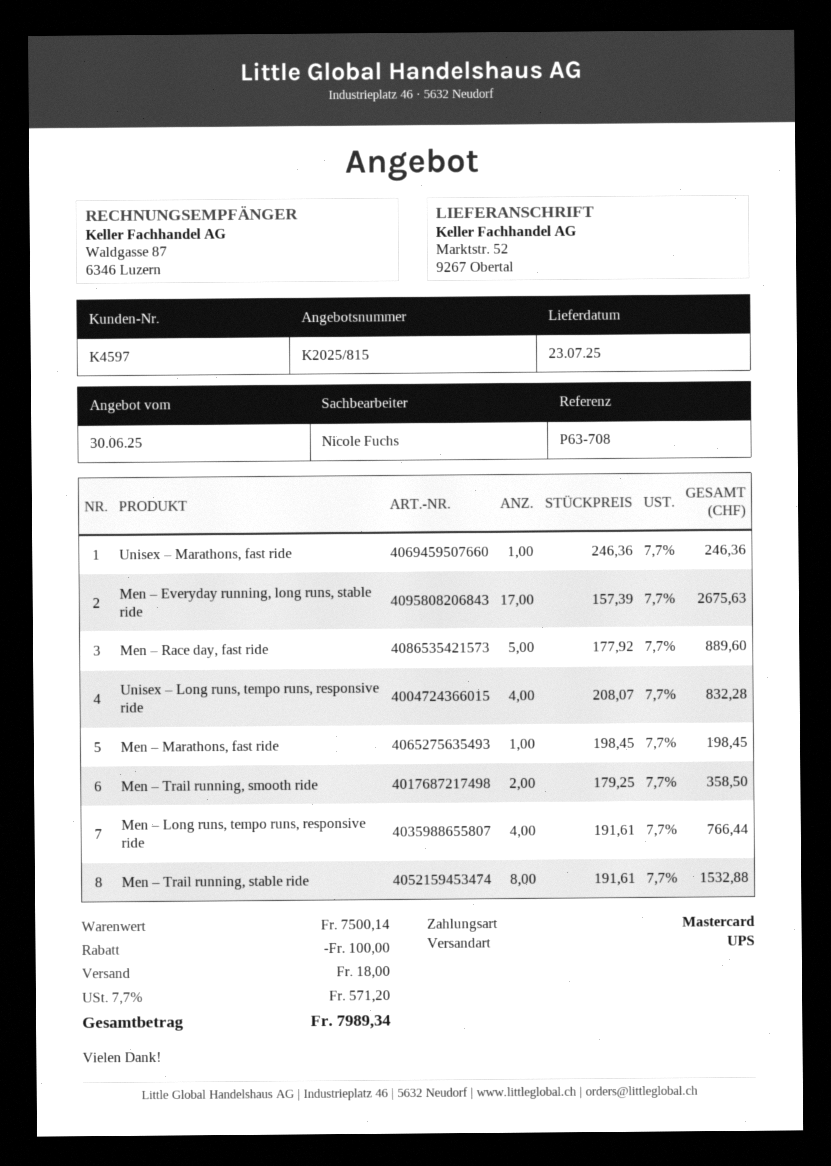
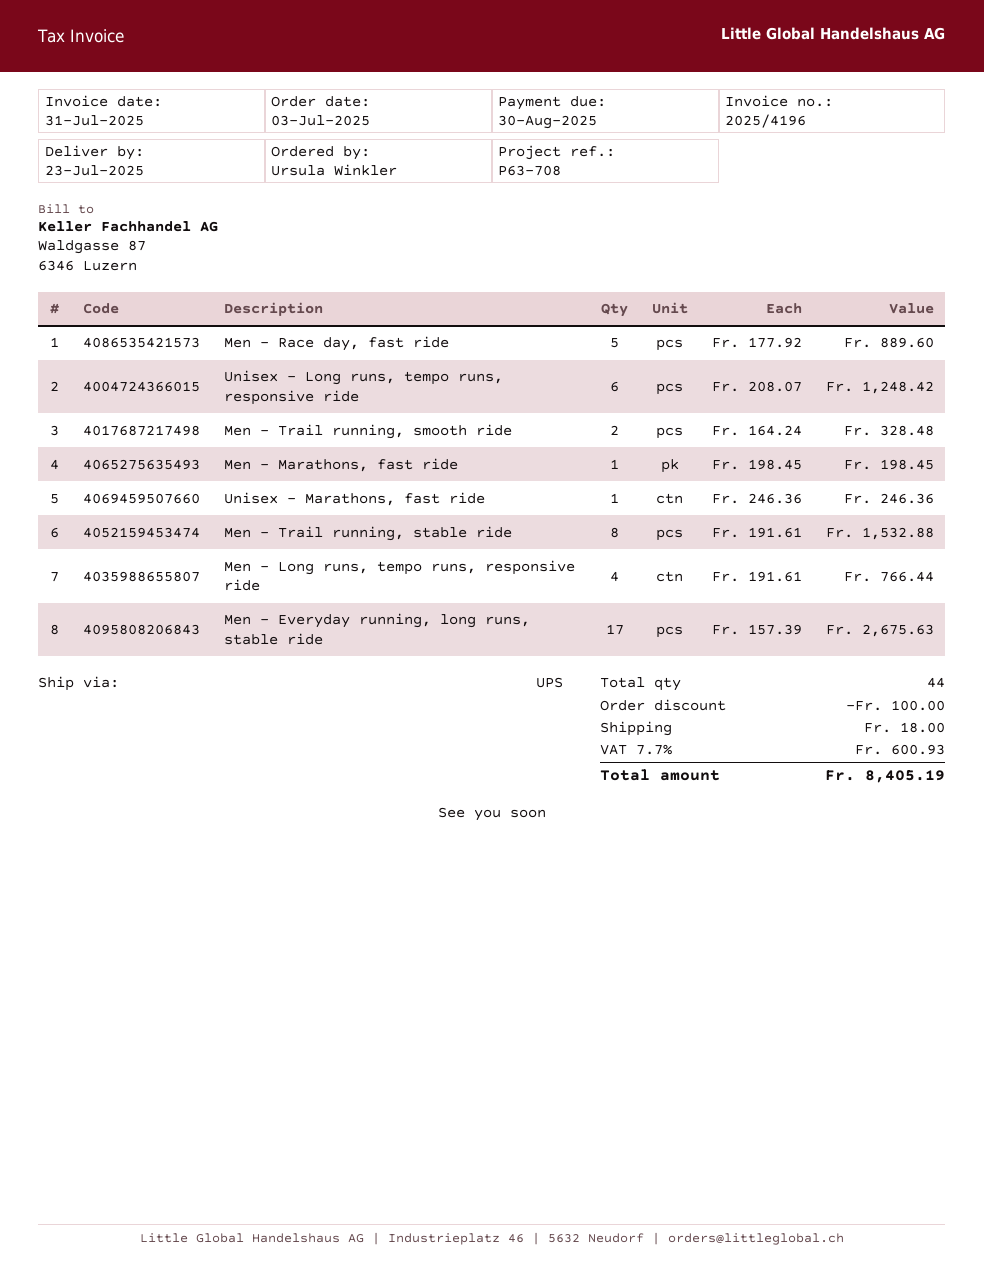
Unisex – Long runs, tempo runs, responsive ride: 4 x 208.07 = 832.28 -> 6 x 208.07 = 1248.42
Men – Trail running, smooth ride: 2 x 179.25 = 358.50 -> 2 x 164.24 = 328.48
tax: 7.7% = 571.20 -> 7.7% = 600.93
total: 7989.34 -> 8405.19

